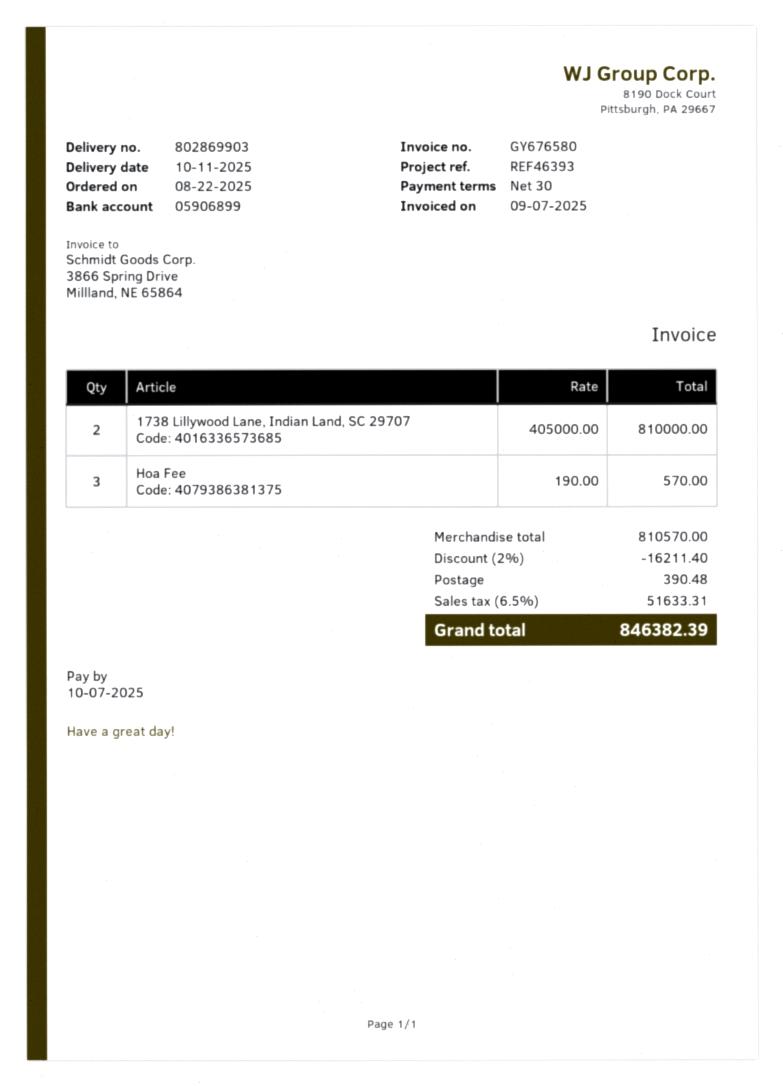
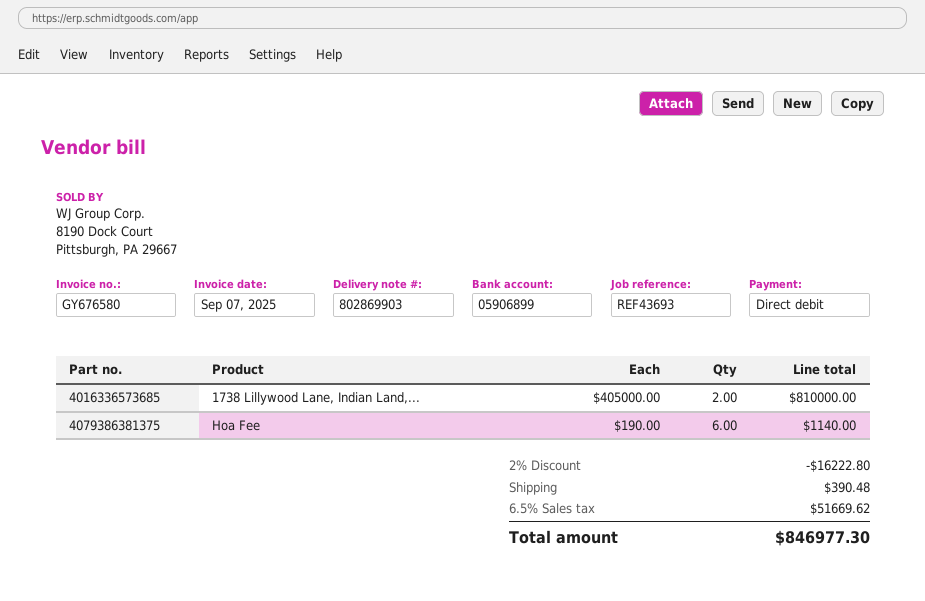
reference: REF46393 -> REF43693
Hoa Fee: 3 x 190.00 = 570.00 -> 6 x 190.00 = 1140.00
discount: 2% = 16211.40 -> 2% = 16222.80
tax: 6.5% = 51633.31 -> 6.5% = 51669.62
total: 846382.39 -> 846977.30

